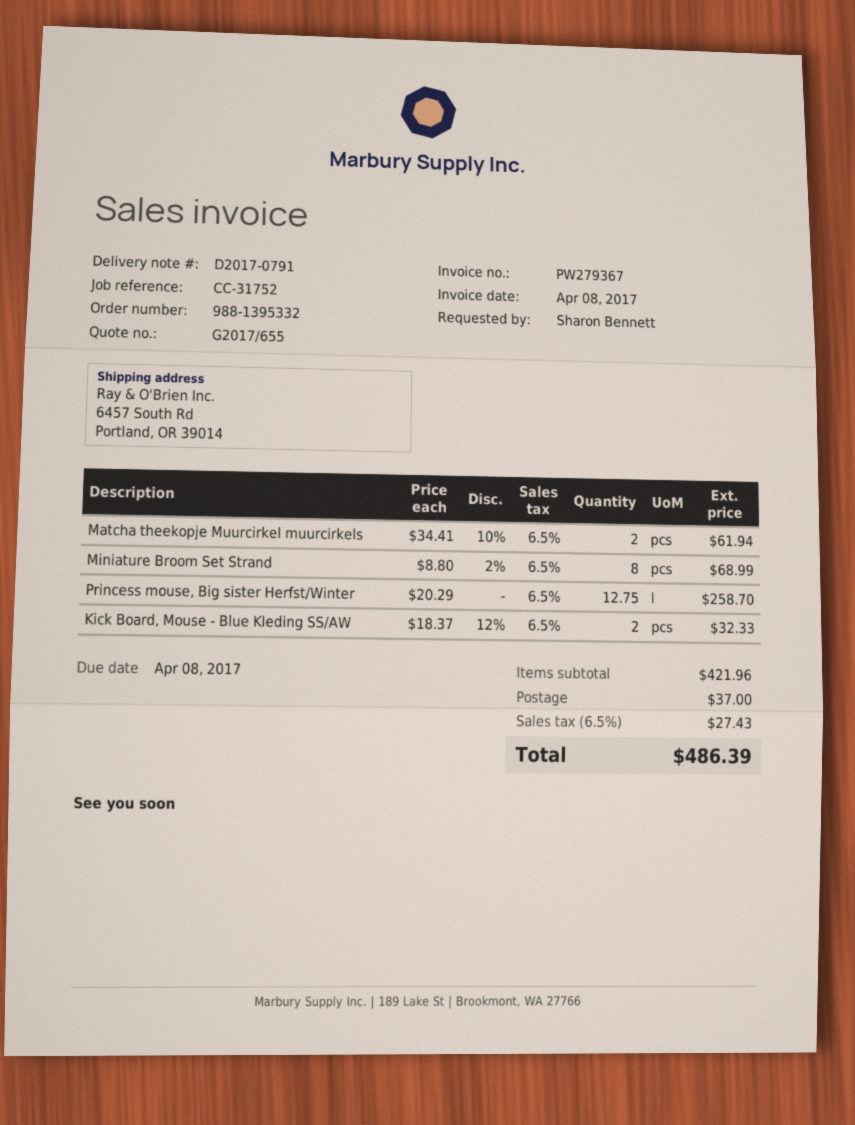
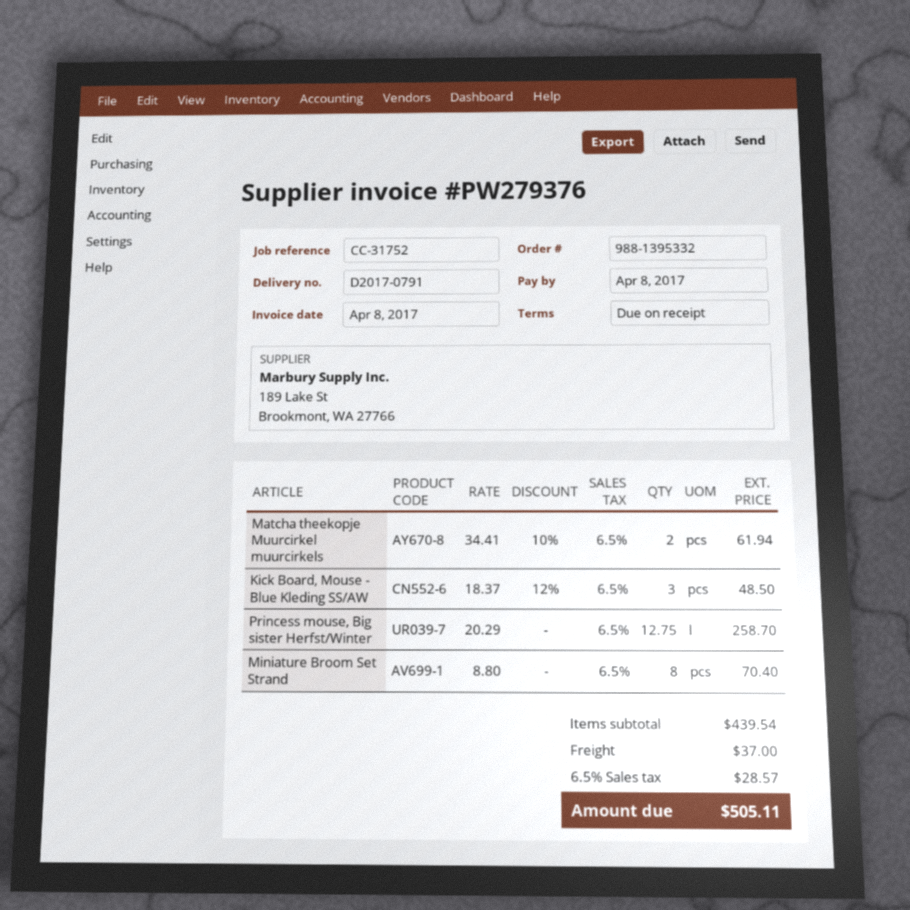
invoice number: PW279367 -> PW279376
Miniature Broom Set Strand: 8 x 8.80 - 2% = 68.99 -> 8 x 8.80 = 70.40
Kick Board, Mouse - Blue Kleding SS/AW: 2 x 18.37 - 12% = 32.33 -> 3 x 18.37 - 12% = 48.50
subtotal: 421.96 -> 439.54
tax: 6.5% = 27.43 -> 6.5% = 28.57
total: 486.39 -> 505.11

